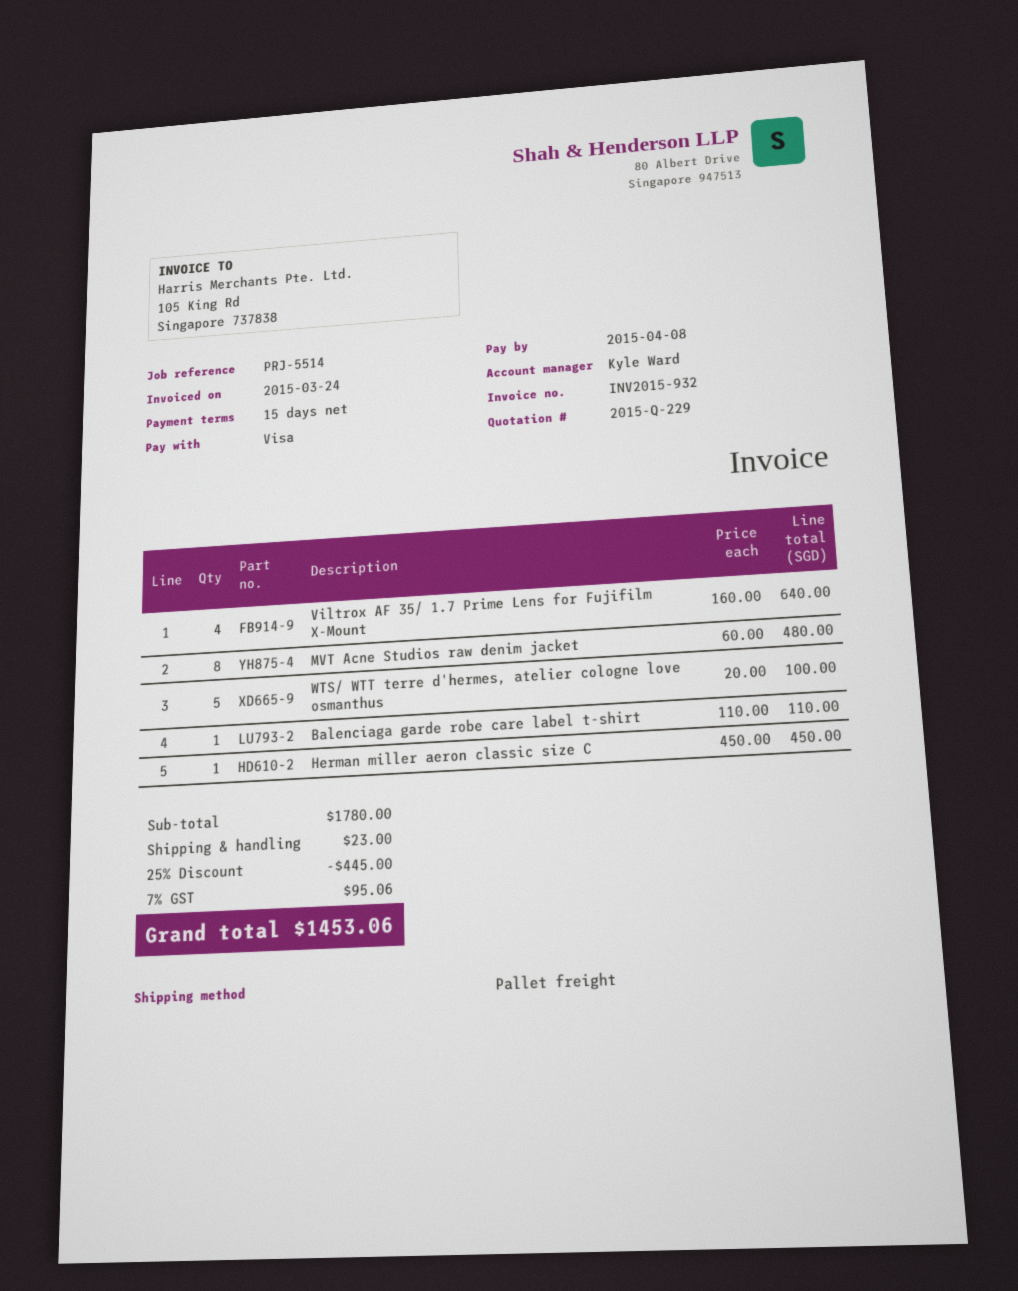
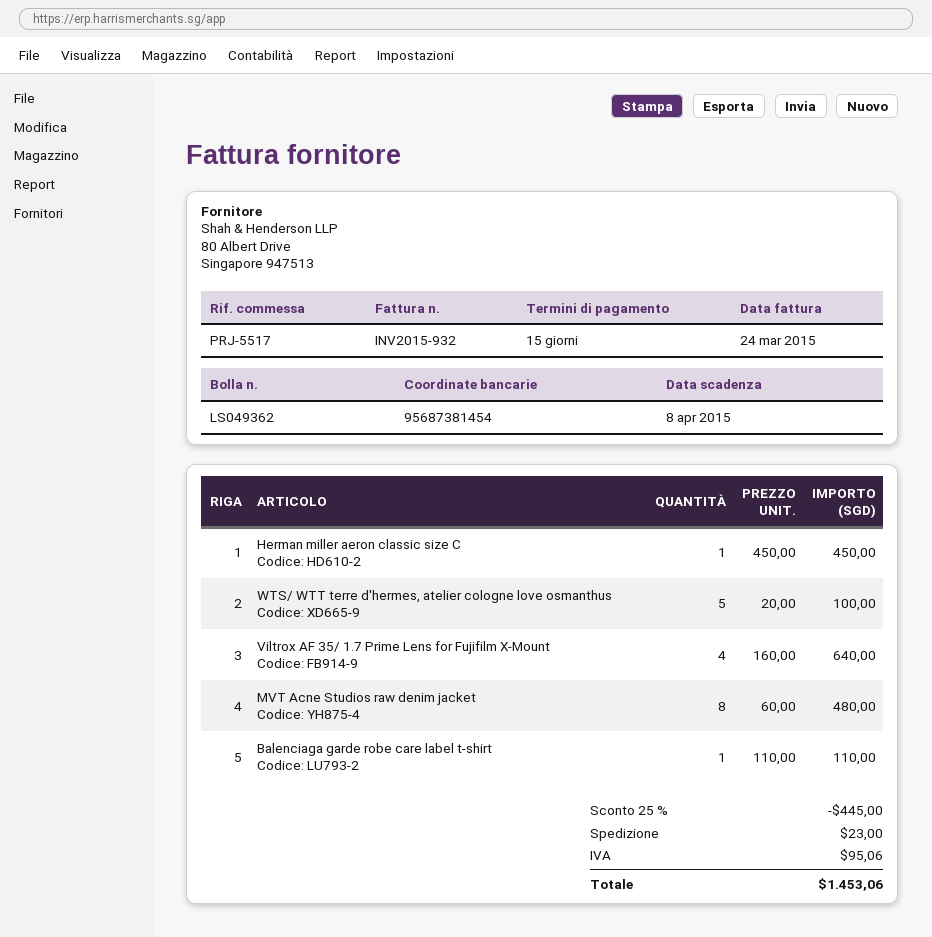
reference: PRJ-5514 -> PRJ-5517

